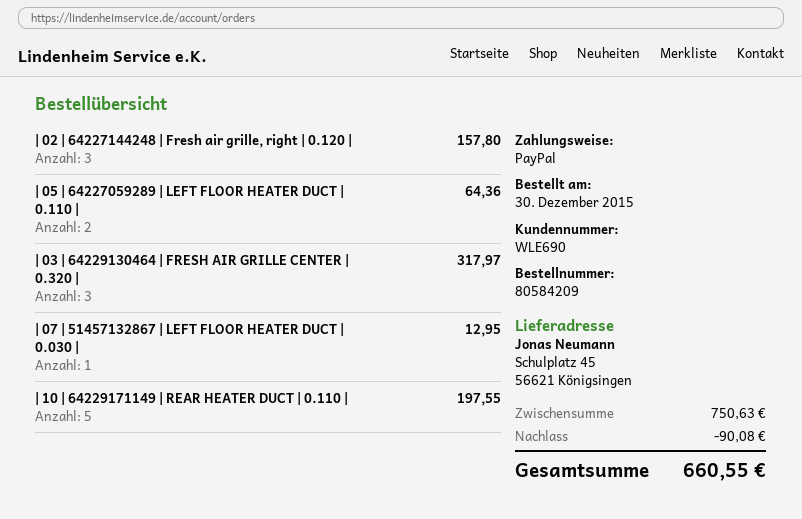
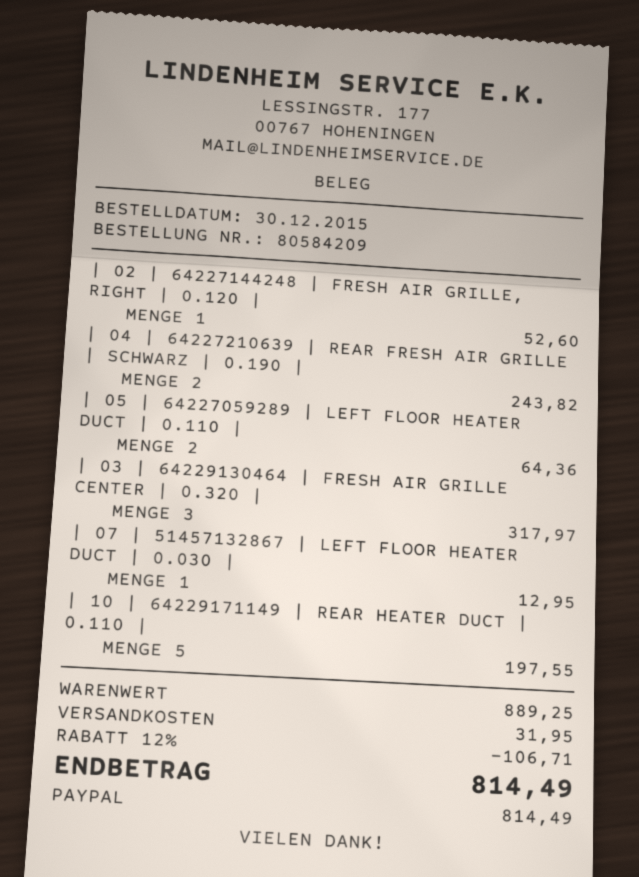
| 02 | 64227144248 | Fresh air grille, right | 0.120 |: 3 for 157.80 -> 1 for 52.60
| 04 | 64227210639 | REAR FRESH AIR GRILLE | SCHWARZ | 0.190 |: none -> 2 for 243.82
subtotal: 750.63 -> 889.25
discount: 90.08 -> 106.71
shipping: none -> 31.95
total: 660.55 -> 814.49

